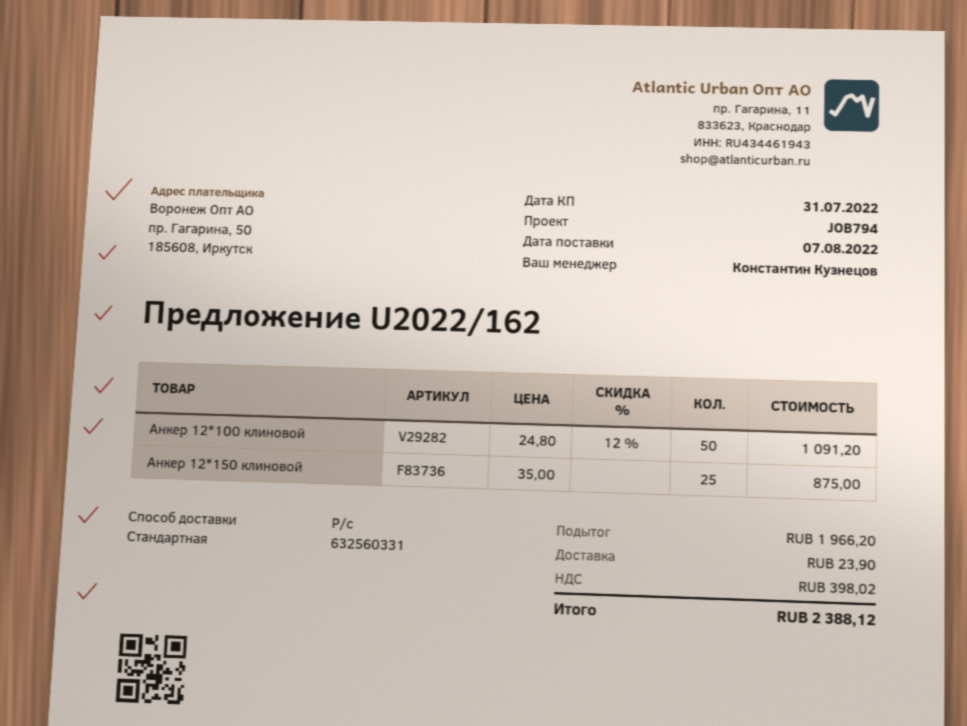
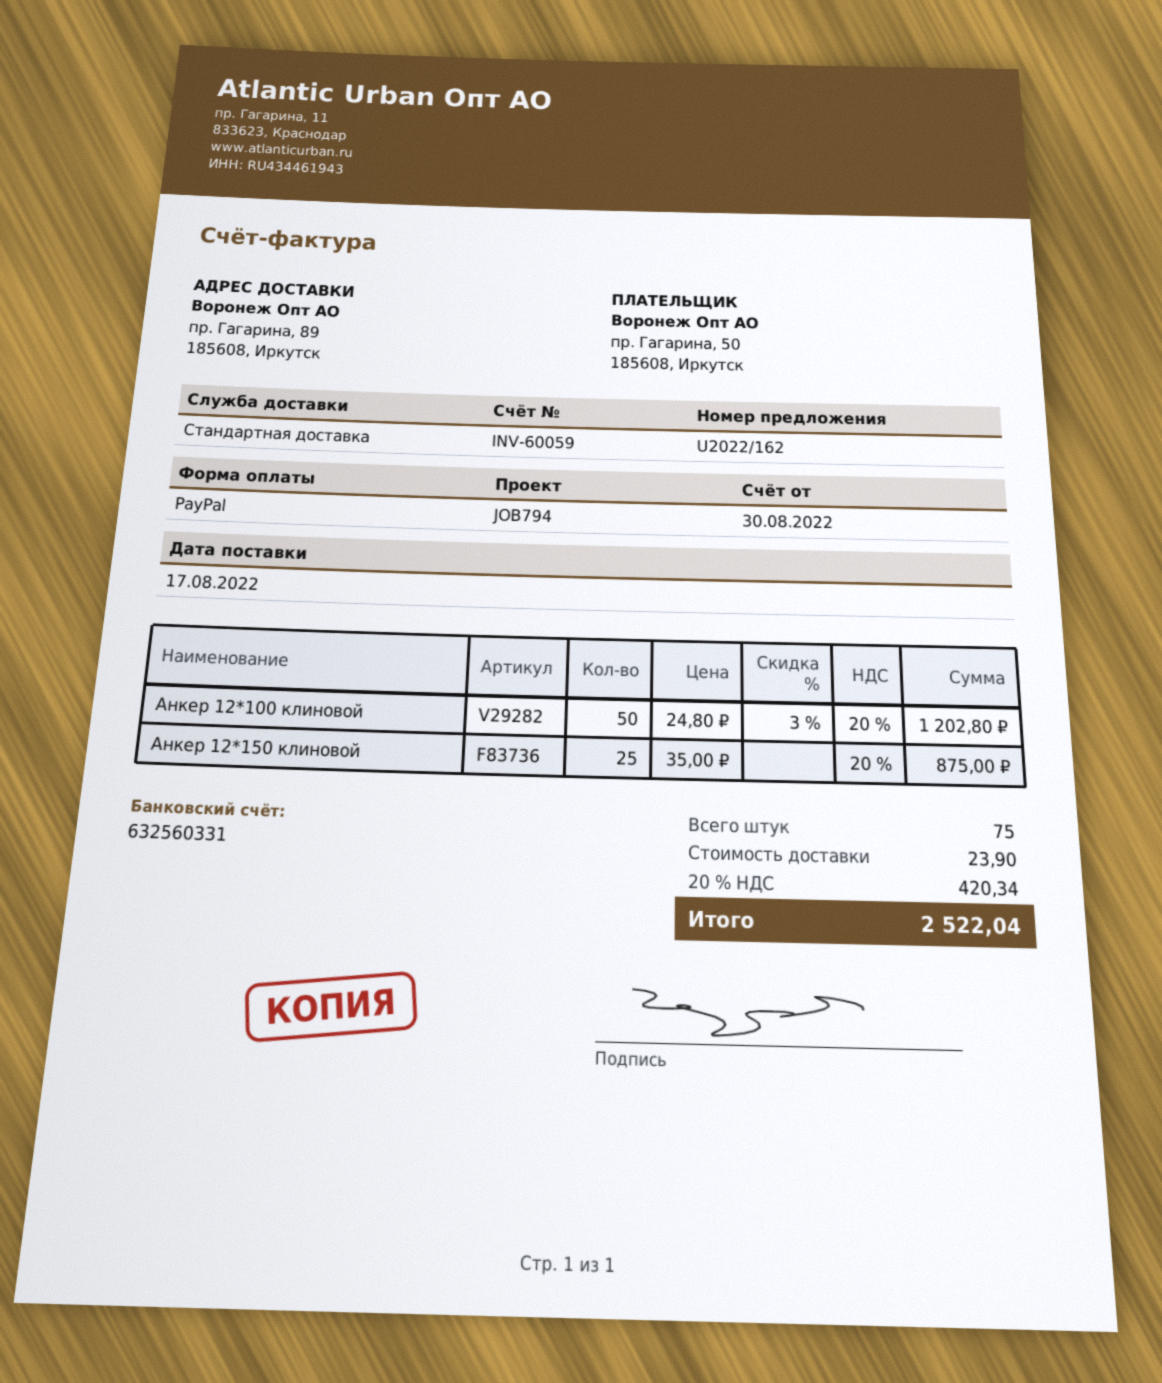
delivery date: 2022-08-07 -> 2022-08-17
Анкер 12*100 клиновой: 50 x 24.80 - 12% = 1091.20 -> 50 x 24.80 - 3% = 1202.80
tax: 398.02 -> 420.34
total: 2388.12 -> 2522.04

